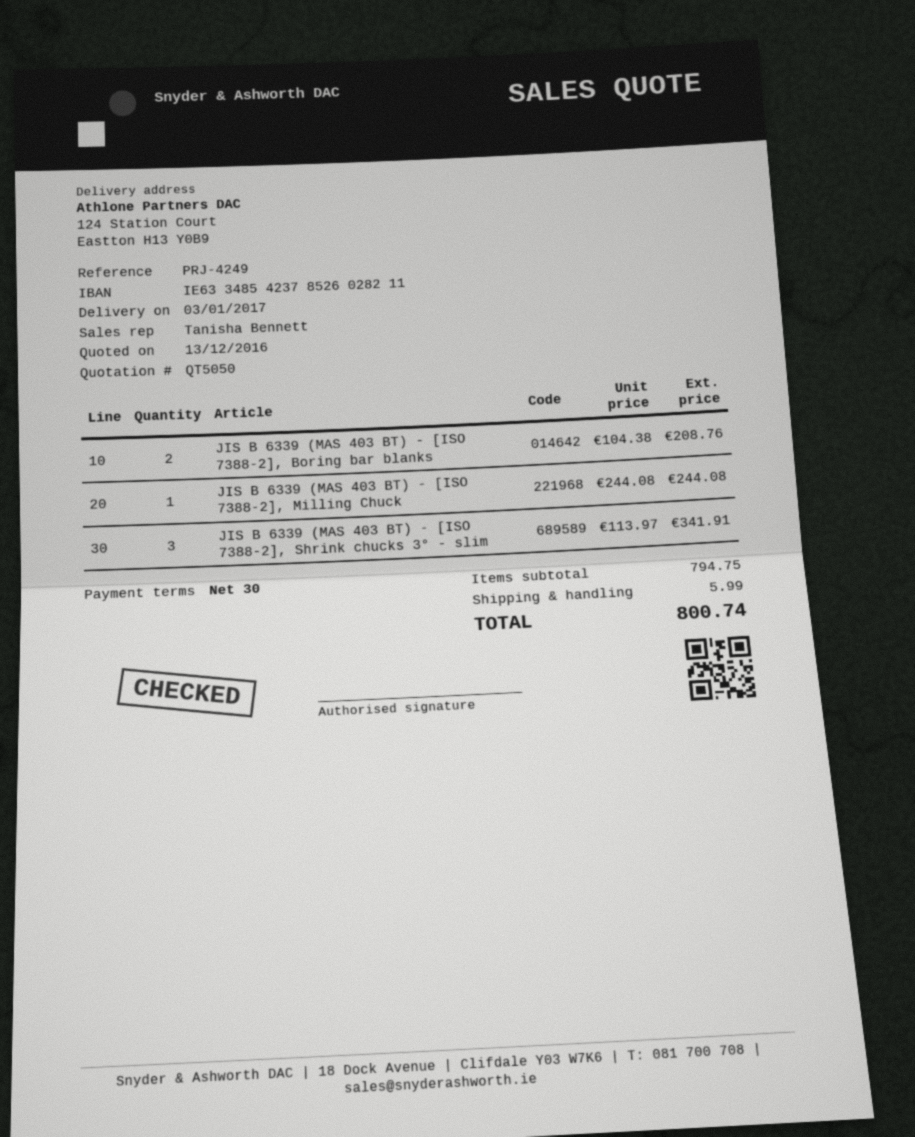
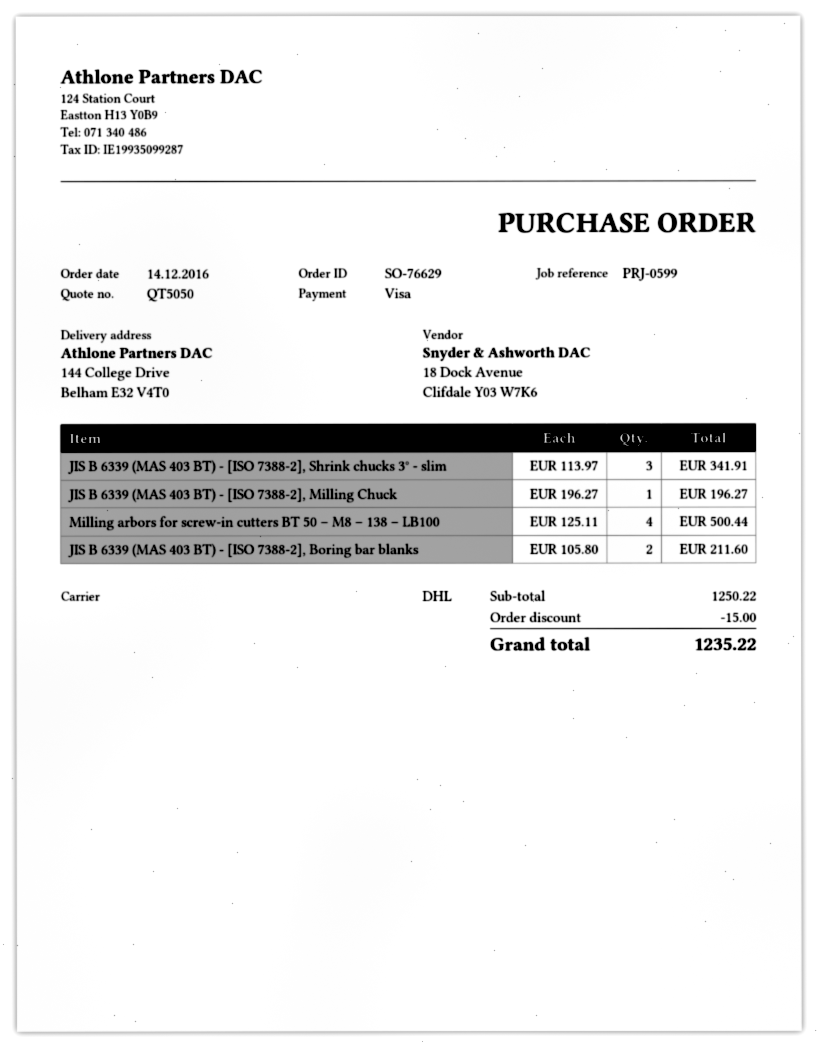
reference: PRJ-4249 -> PRJ-0599
ship to: 124 Station Court, Eastton H13 Y0B9 -> 144 College Drive, Belham E32 V4T0
JIS B 6339 (MAS 403 BT) - [ISO 7388-2], Boring bar blanks: 2 x 104.38 = 208.76 -> 2 x 105.80 = 211.60
JIS B 6339 (MAS 403 BT) - [ISO 7388-2], Milling Chuck: 1 x 244.08 = 244.08 -> 1 x 196.27 = 196.27
Milling arbors for screw-in cutters BT 50 – M8 – 138 – LB100: none -> 4 x 125.11 = 500.44
subtotal: 794.75 -> 1250.22
discount: none -> 15.00
shipping: 5.99 -> none
total: 800.74 -> 1235.22

